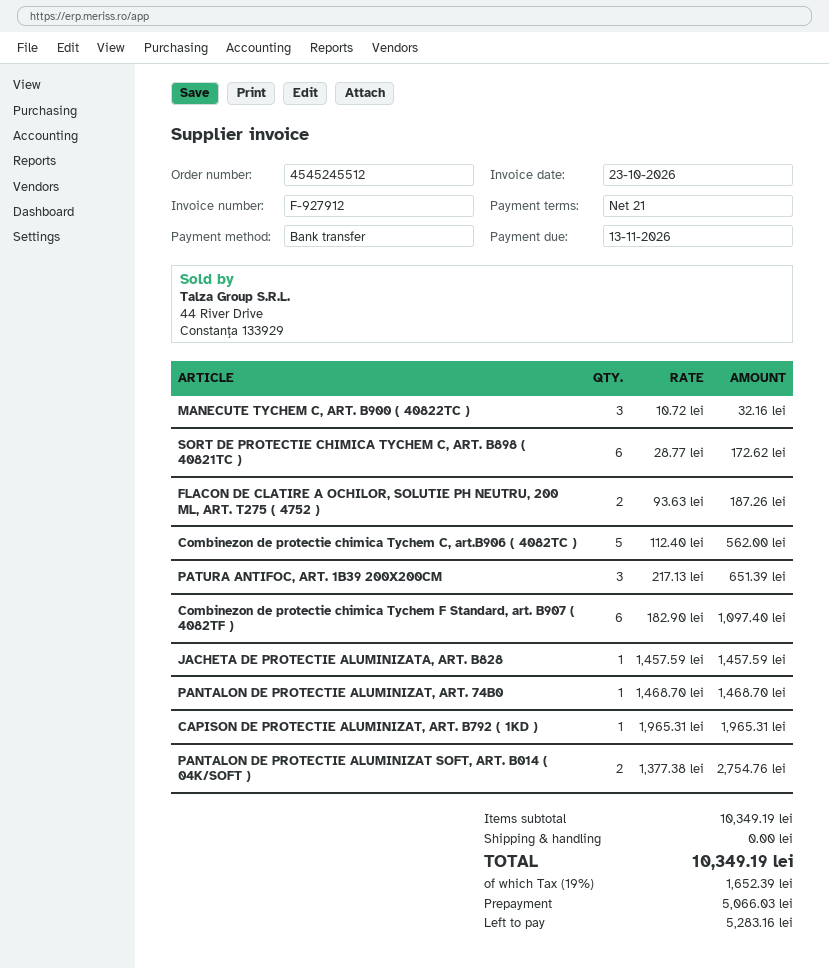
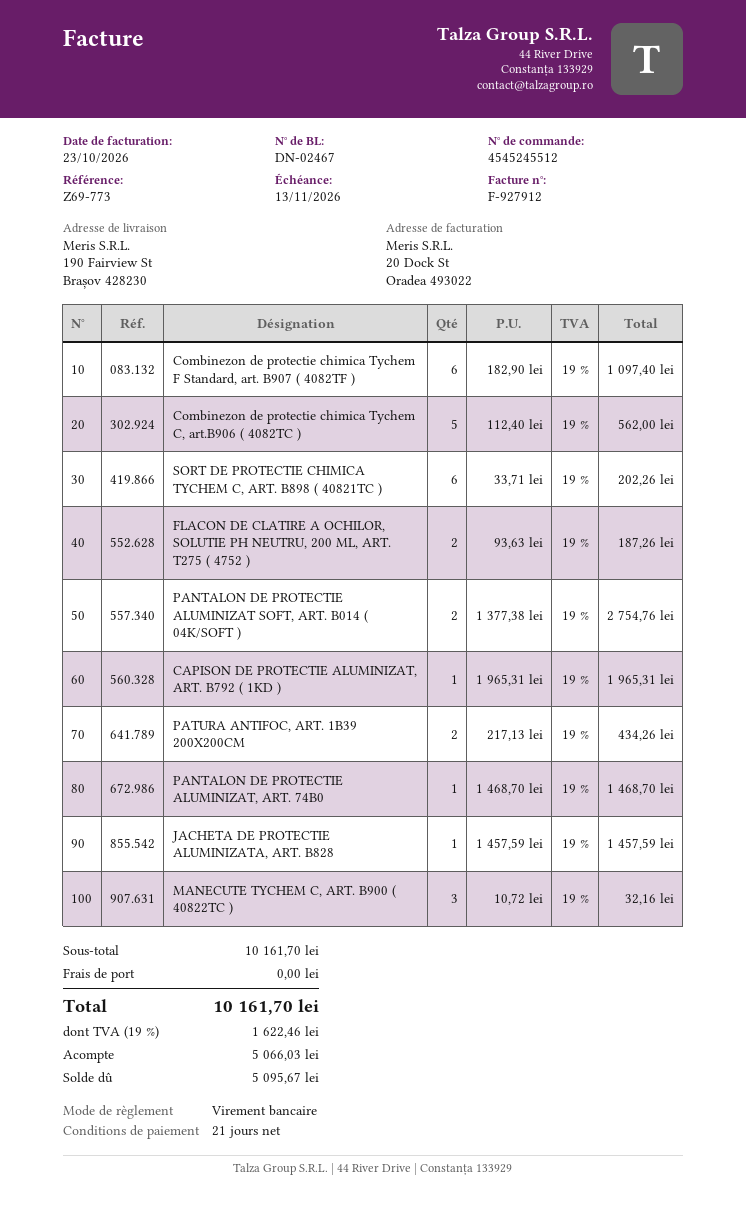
SORT DE PROTECTIE CHIMICA TYCHEM C, ART. B898 ( 40821TC ): 6 x 28.77 = 172.62 -> 6 x 33.71 = 202.26
PATURA ANTIFOC, ART. 1B39 200X200CM: 3 x 217.13 = 651.39 -> 2 x 217.13 = 434.26
subtotal: 10349.19 -> 10161.70
tax: 19% = 1652.39 -> 19% = 1622.46
total: 10349.19 -> 10161.70
balance: 5283.16 -> 5095.67

